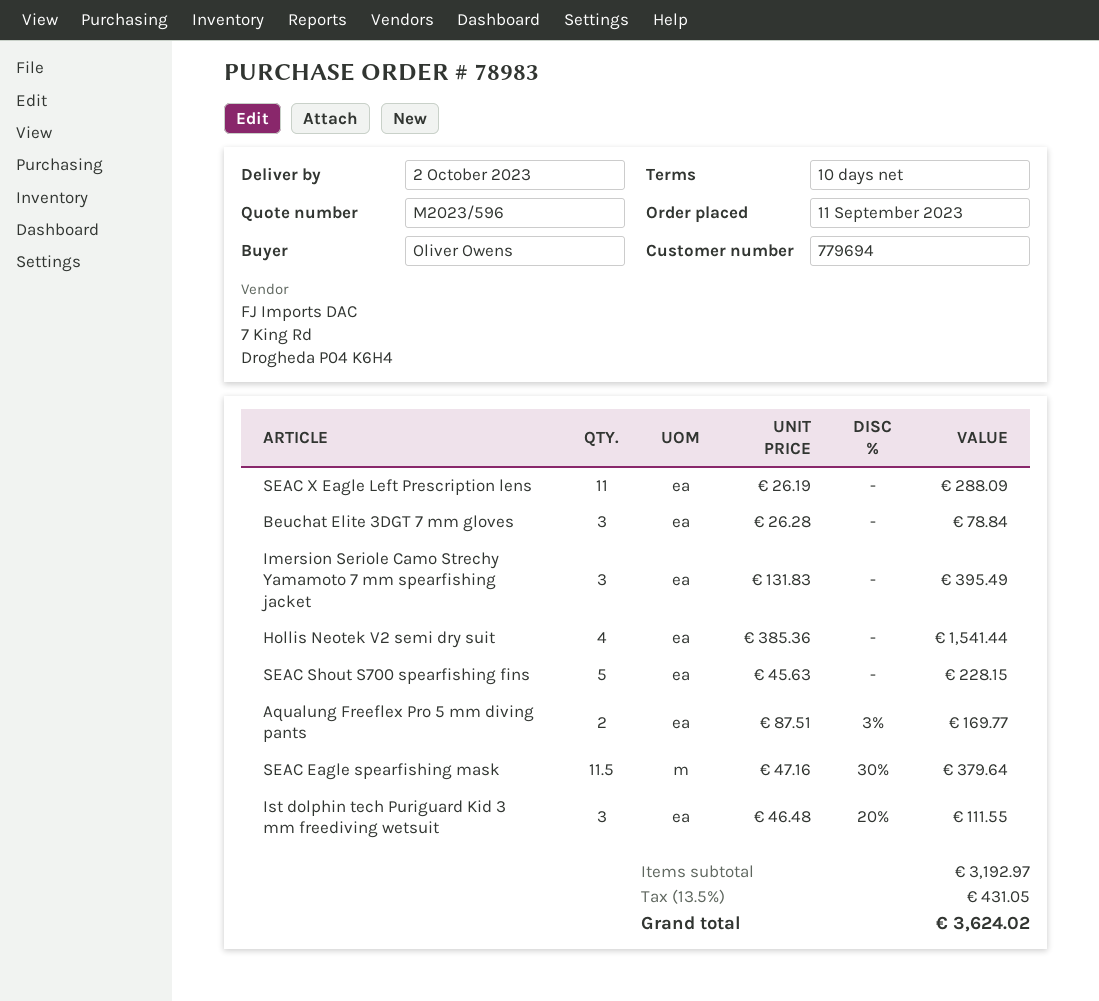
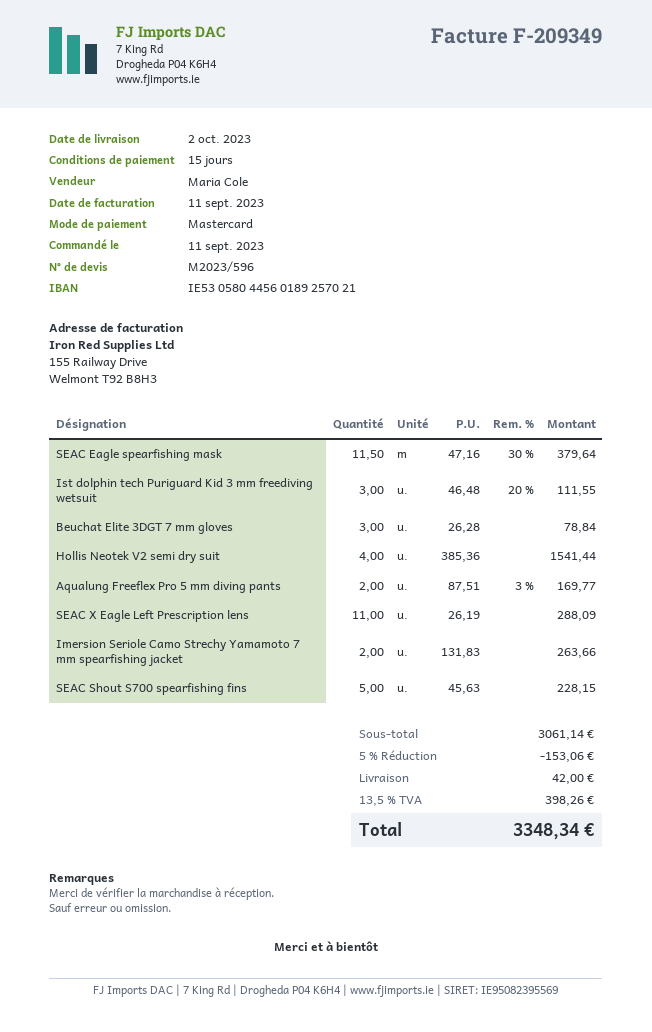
payment terms: 10 days -> 15 days
Imersion Seriole Camo Strechy Yamamoto 7 mm spearfishing jacket: 3 x 131.83 = 395.49 -> 2 x 131.83 = 263.66
subtotal: 3192.97 -> 3061.14
discount: none -> 5% = 153.06
shipping: none -> 42.00
tax: 13.5% = 431.05 -> 13.5% = 398.26
total: 3624.02 -> 3348.34

